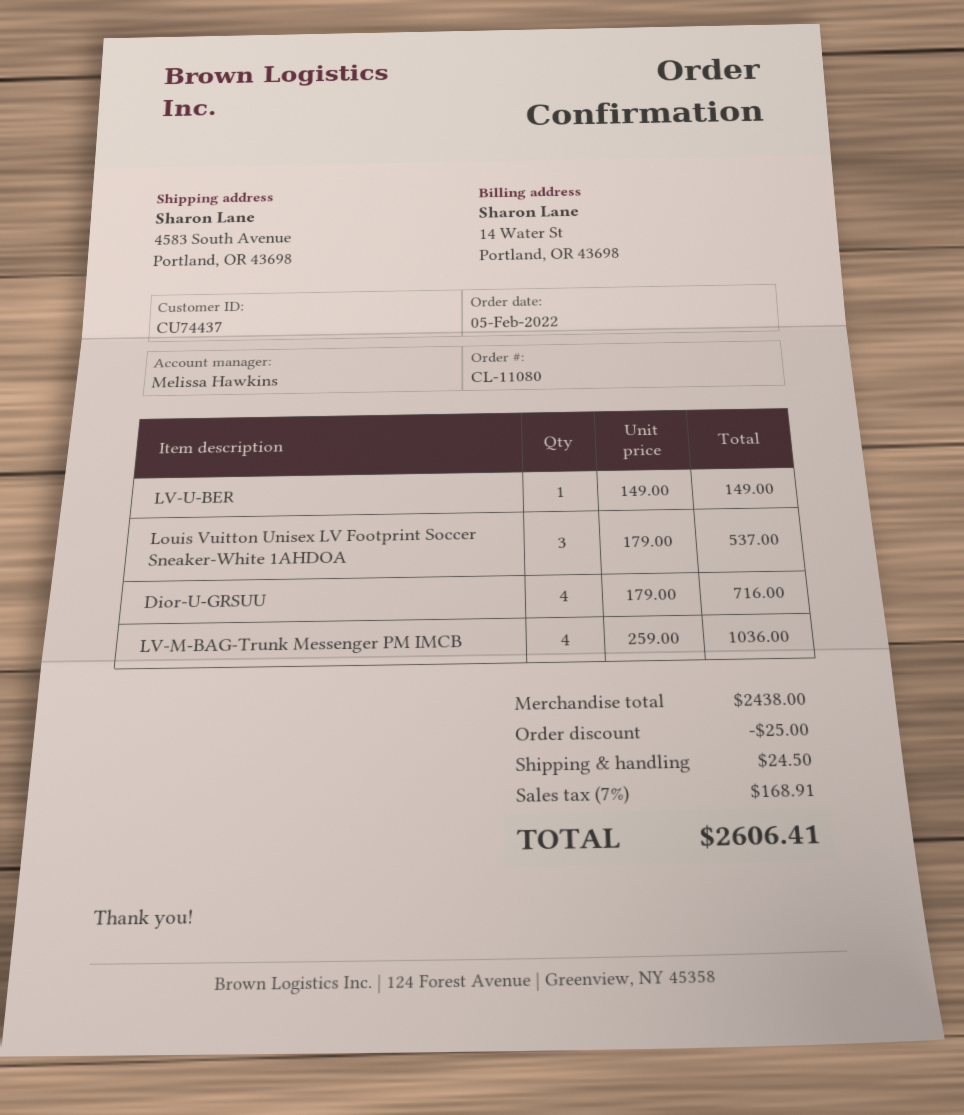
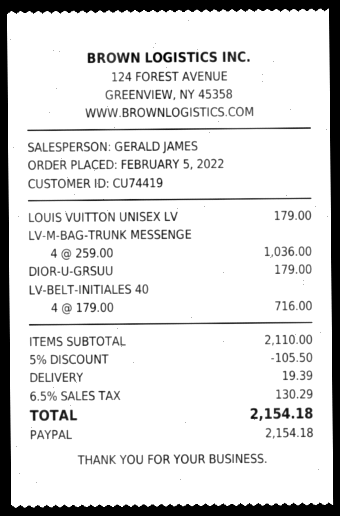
customer number: CU74437 -> CU74419
sales rep: Melissa Hawkins -> GERALD JAMES
LV-U-BER: 1 x 149.00 = 149.00 -> none
Louis Vuitton Unisex LV Footprint Soccer Sneaker-White 1AHDOA: 3 x 179.00 = 537.00 -> 1 x 179.00 = 179.00
Dior-U-GRSUU: 4 x 179.00 = 716.00 -> 1 x 179.00 = 179.00
LV-BELT-INITIALES 40: none -> 4 x 179.00 = 716.00
subtotal: 2438.00 -> 2110.00
discount: 25.00 -> 105.50
shipping: 24.50 -> 19.39
tax: 7% = 168.91 -> 6.5% = 130.29
total: 2606.41 -> 2154.18

